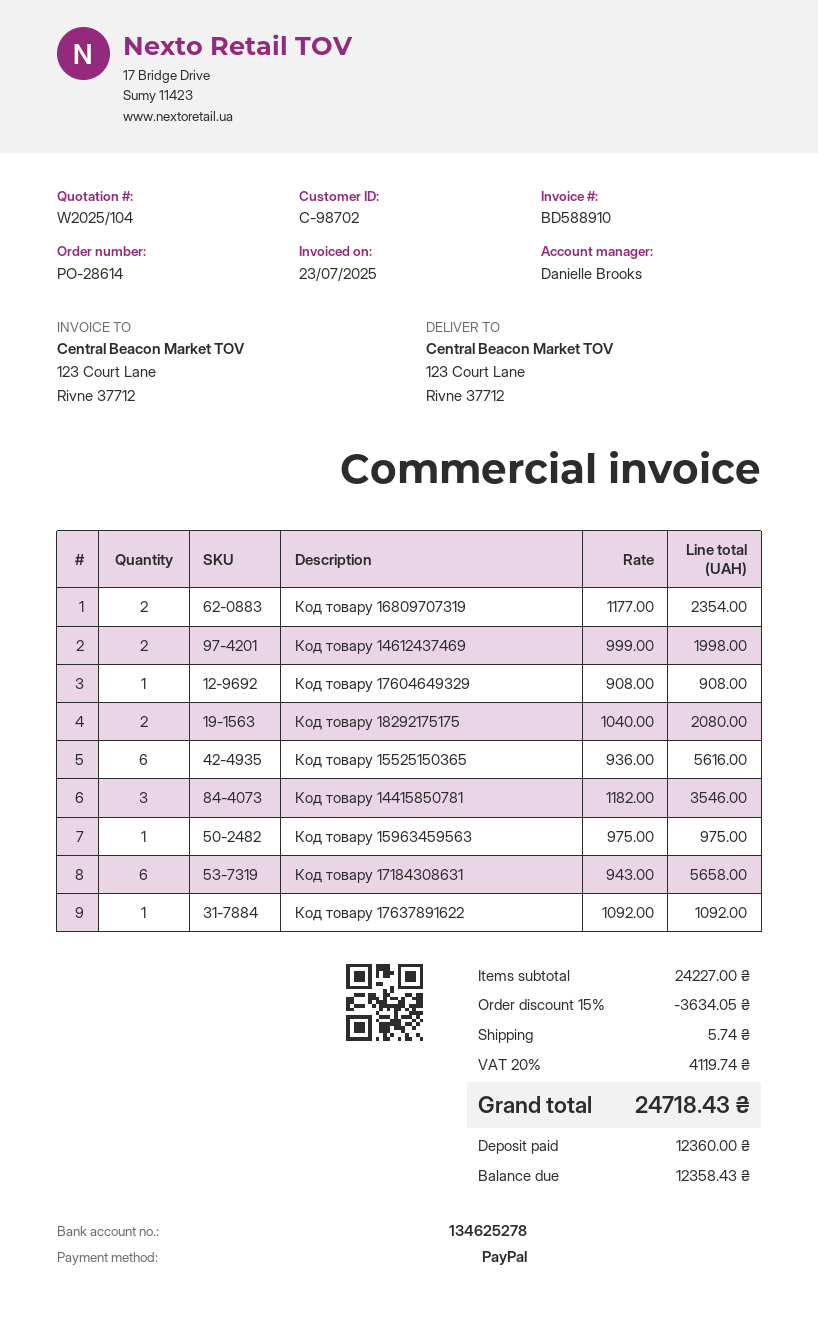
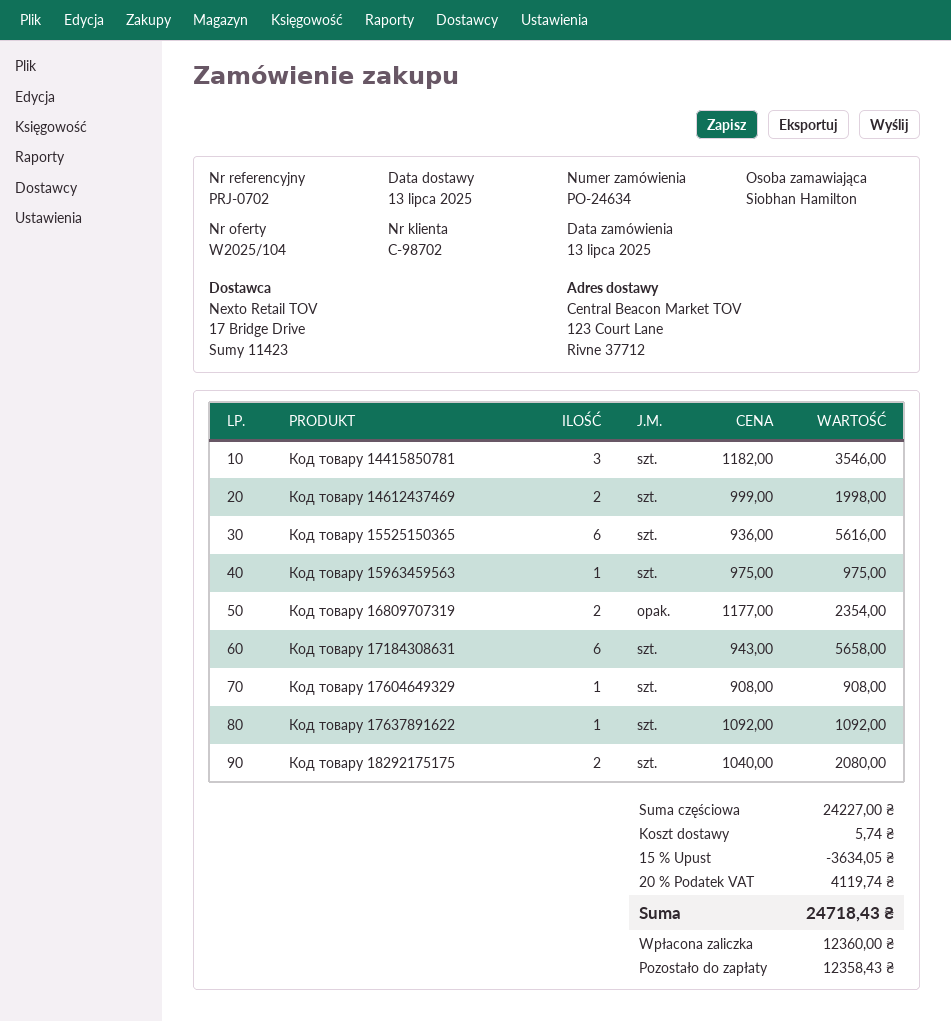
order number: PO-28614 -> PO-24634

